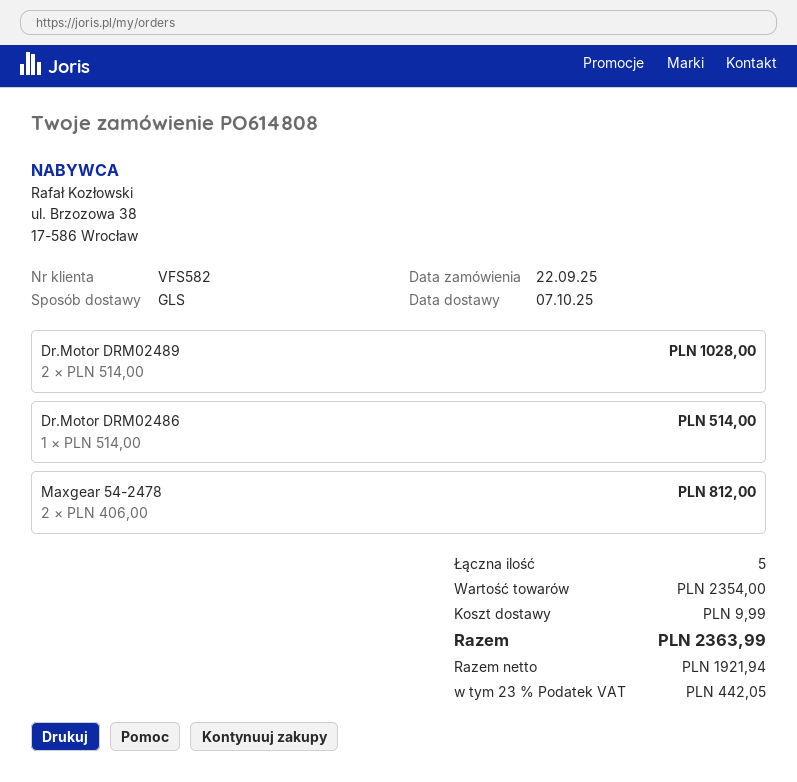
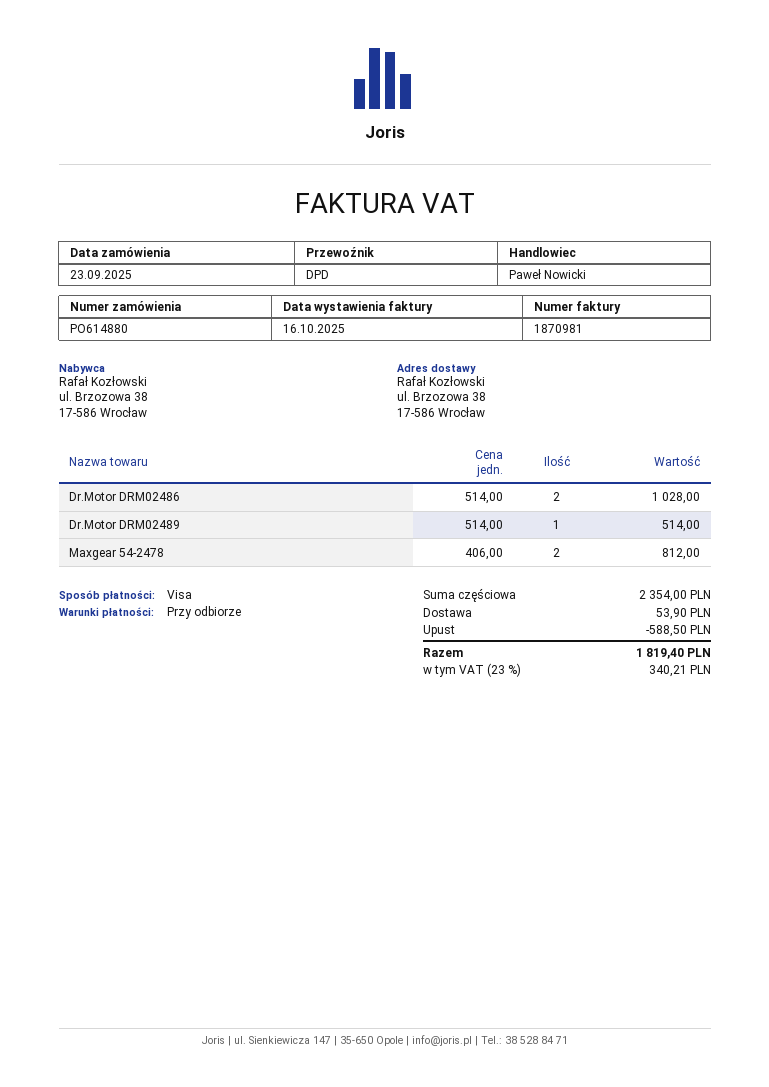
order number: PO614808 -> PO614880
order date: 2025-09-22 -> 2025-09-23
shipping method: GLS -> DPD
Dr.Motor DRM02489: 2 x 514.00 = 1028.00 -> 1 x 514.00 = 514.00
Dr.Motor DRM02486: 1 x 514.00 = 514.00 -> 2 x 514.00 = 1028.00
discount: none -> 588.50
shipping: 9.99 -> 53.90
tax: 23% = 442.05 -> 23% = 340.21
total: 2363.99 -> 1819.40

